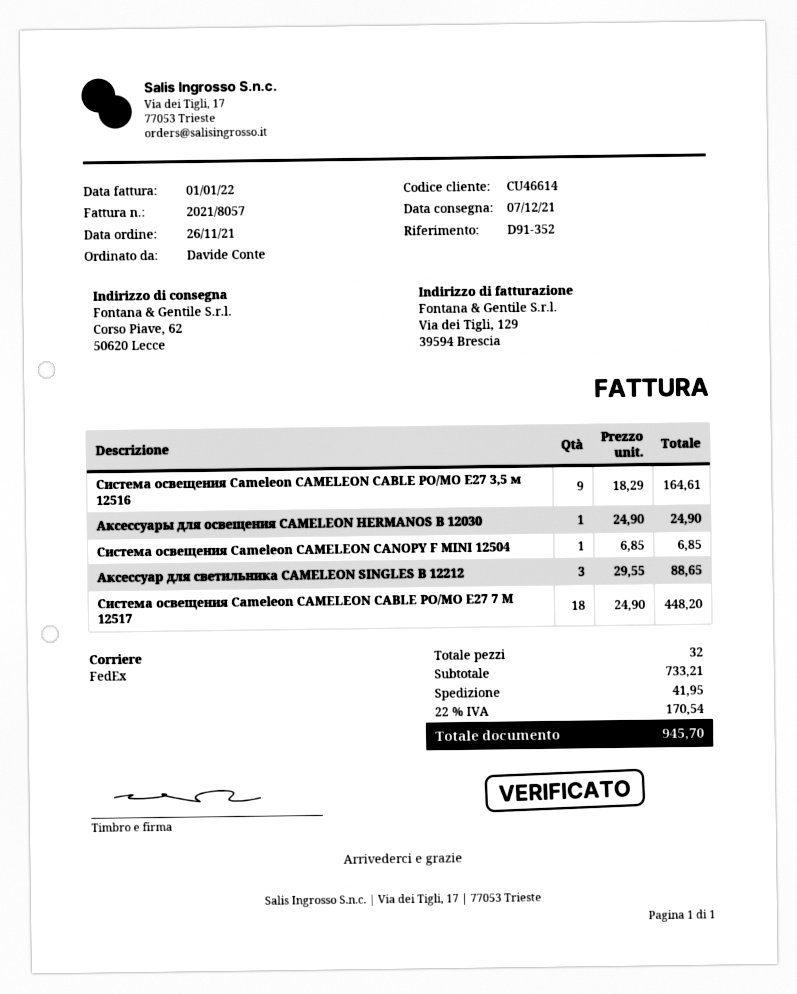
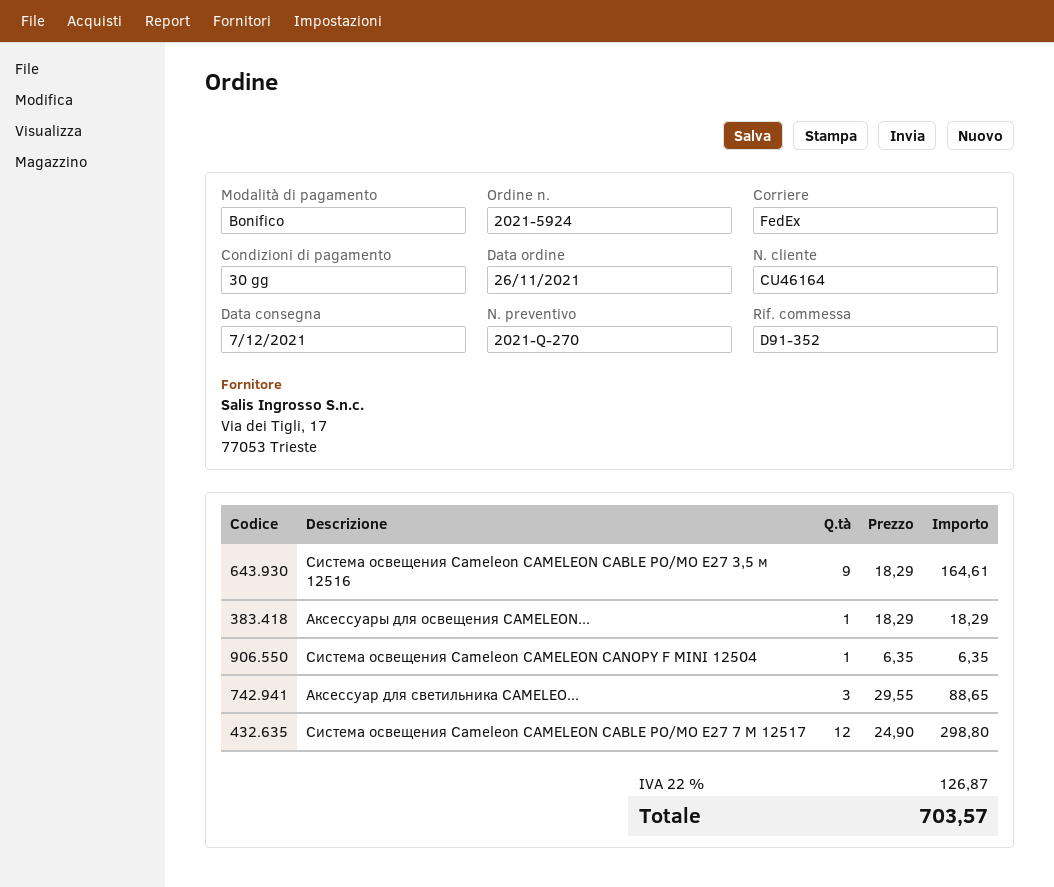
customer number: CU46614 -> CU46164
Аксессуары для освещения CAMELEON HERMANOS B 12030: 1 x 24.90 = 24.90 -> 1 x 18.29 = 18.29
Система освещения Cameleon CAMELEON CANOPY F MINI 12504: 1 x 6.85 = 6.85 -> 1 x 6.35 = 6.35
Система освещения Cameleon CAMELEON CABLE PO/MO E27 7 M 12517: 18 x 24.90 = 448.20 -> 12 x 24.90 = 298.80
shipping: 41.95 -> none
tax: 22% = 170.54 -> 22% = 126.87
total: 945.70 -> 703.57

